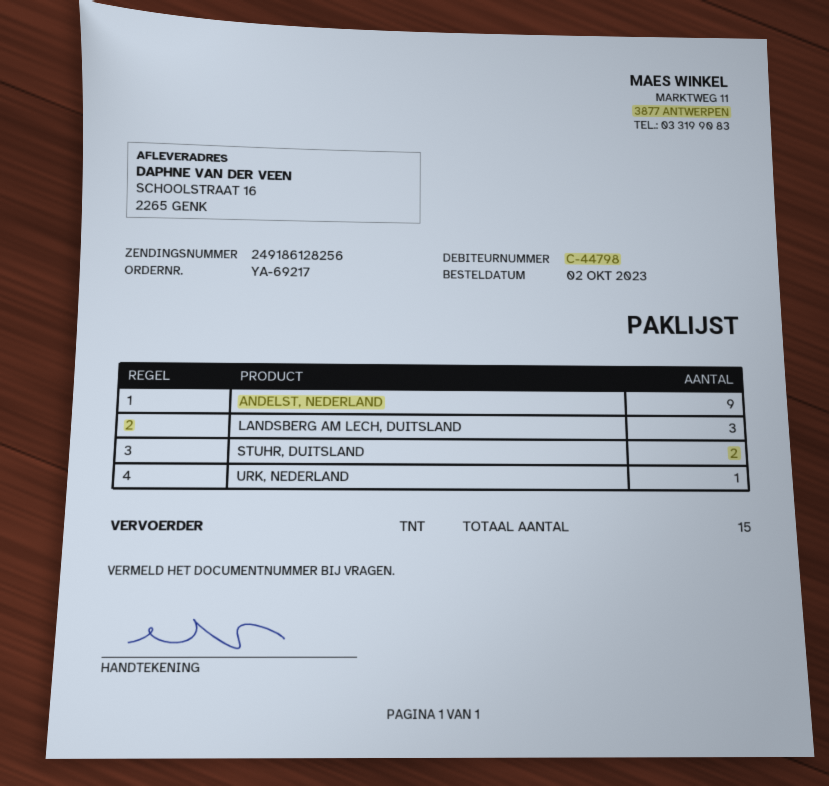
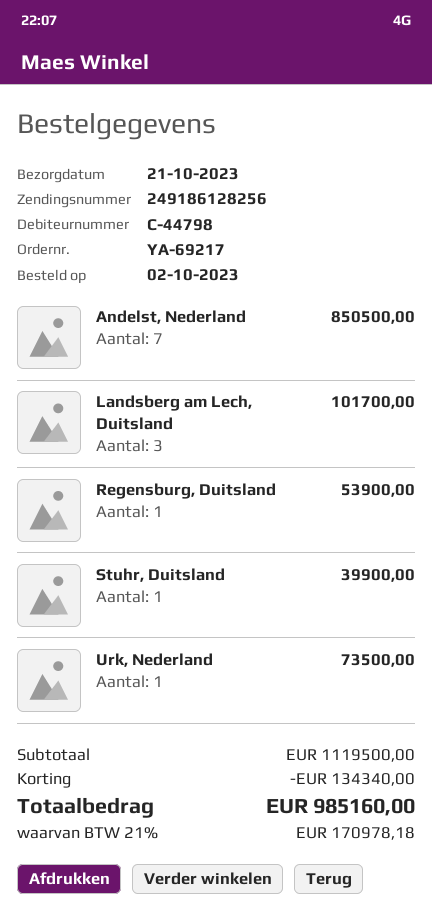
ANDELST, NEDERLAND: 9 -> 7
STUHR, DUITSLAND: 2 -> 1
Regensburg, Duitsland: none -> 1

